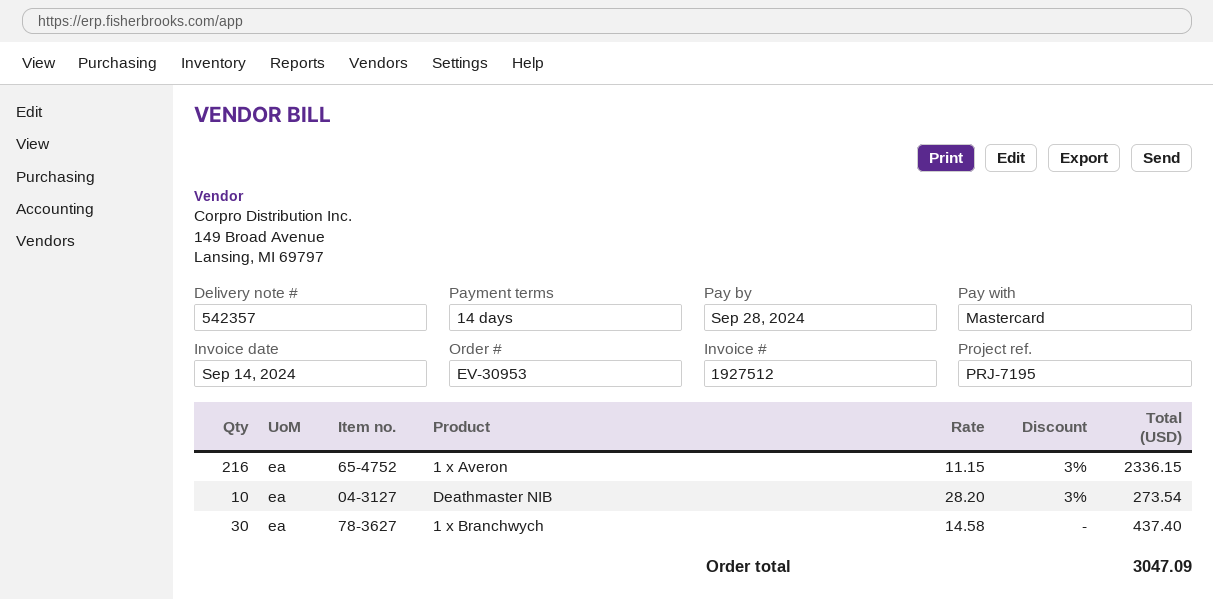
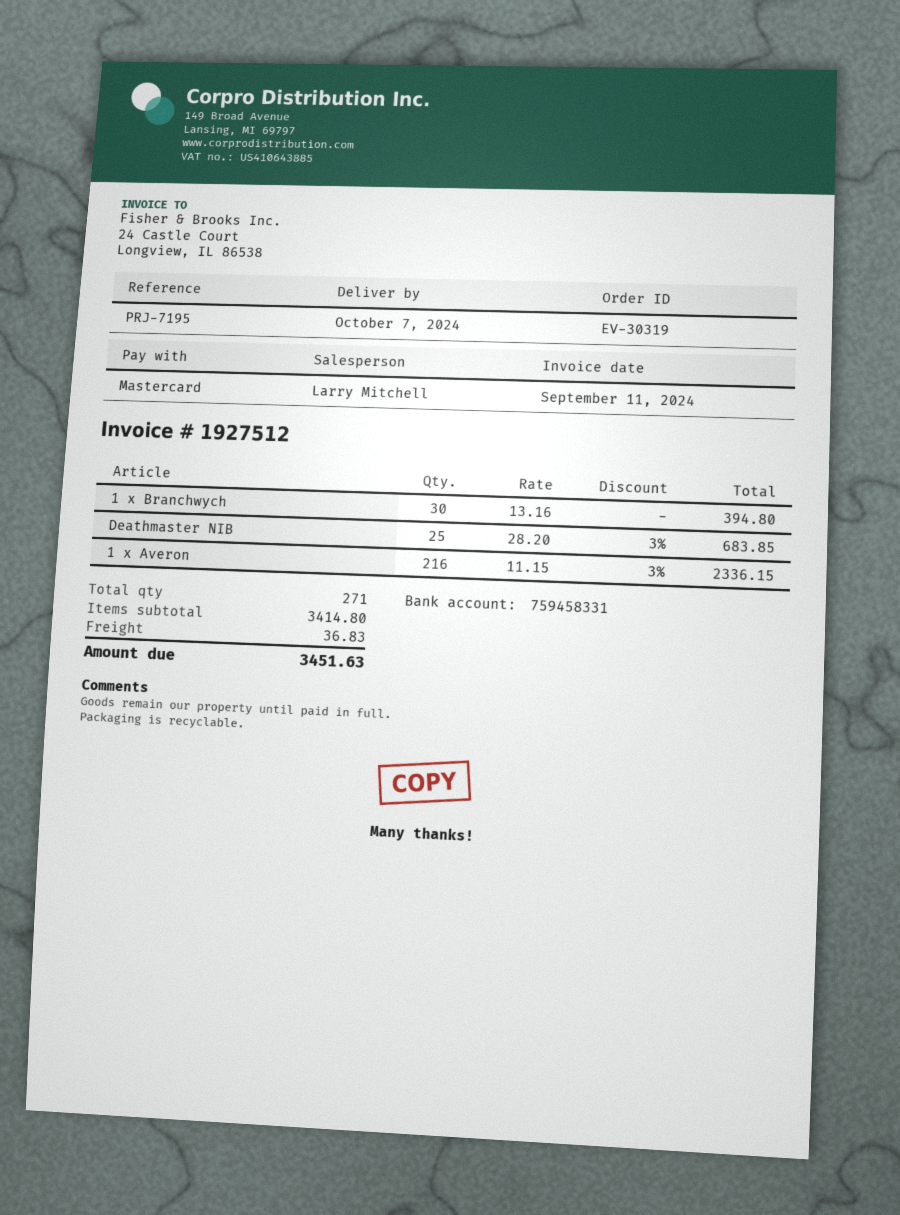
order number: EV-30953 -> EV-30319
invoice date: 2024-09-14 -> 2024-09-11
Deathmaster NIB: 10 x 28.20 - 3% = 273.54 -> 25 x 28.20 - 3% = 683.85
1 x Branchwych: 30 x 14.58 = 437.40 -> 30 x 13.16 = 394.80
shipping: none -> 36.83
total: 3047.09 -> 3451.63

